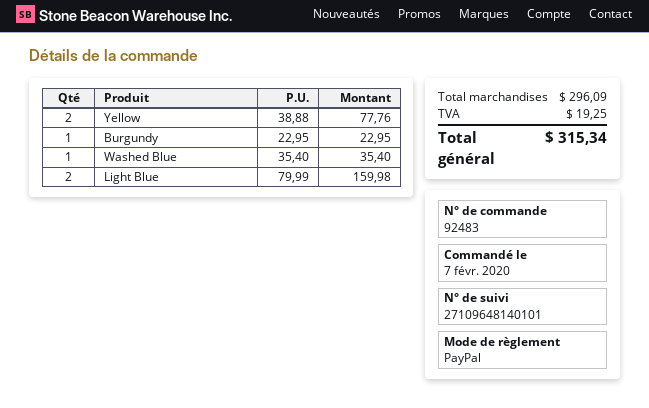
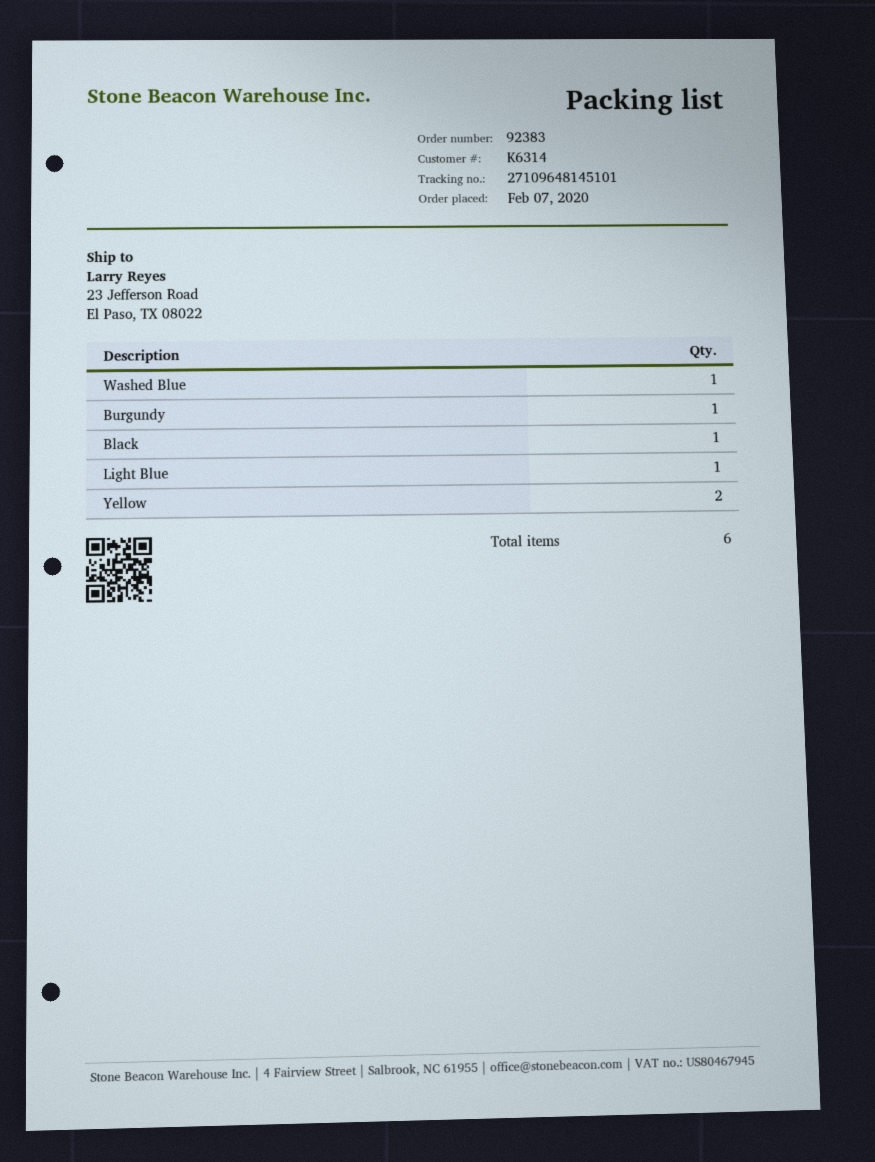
order number: 92483 -> 92383
tracking number: 27109648140101 -> 27109648145101
Light Blue: 2 -> 1
Black: none -> 1

